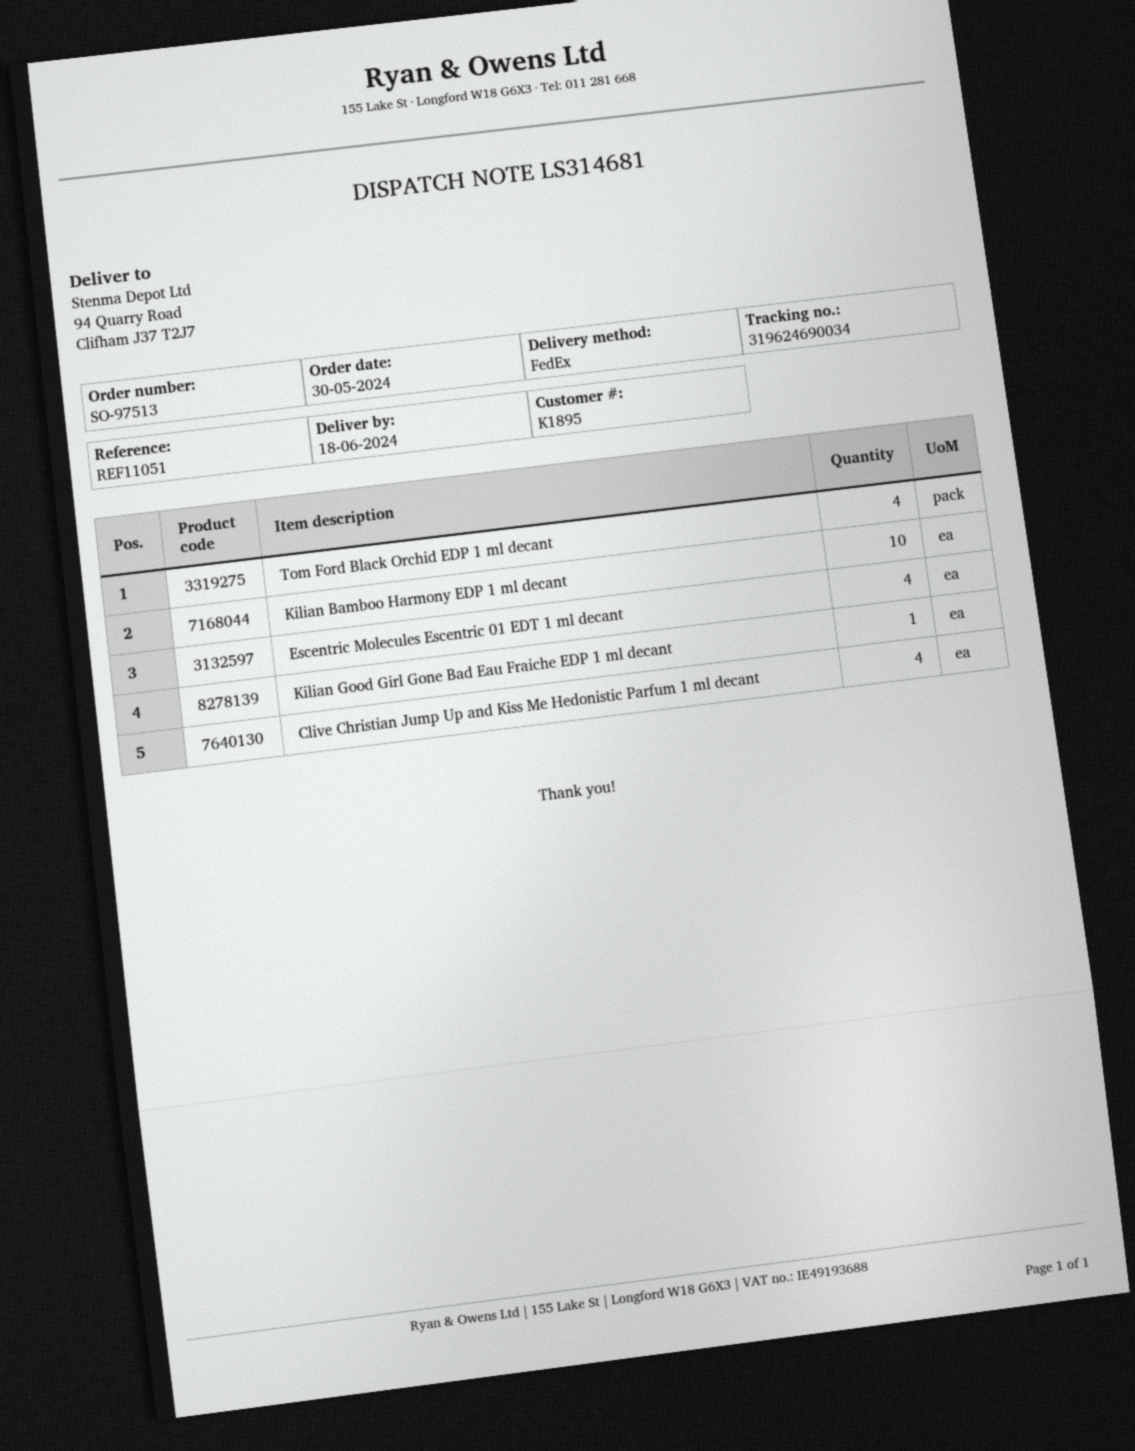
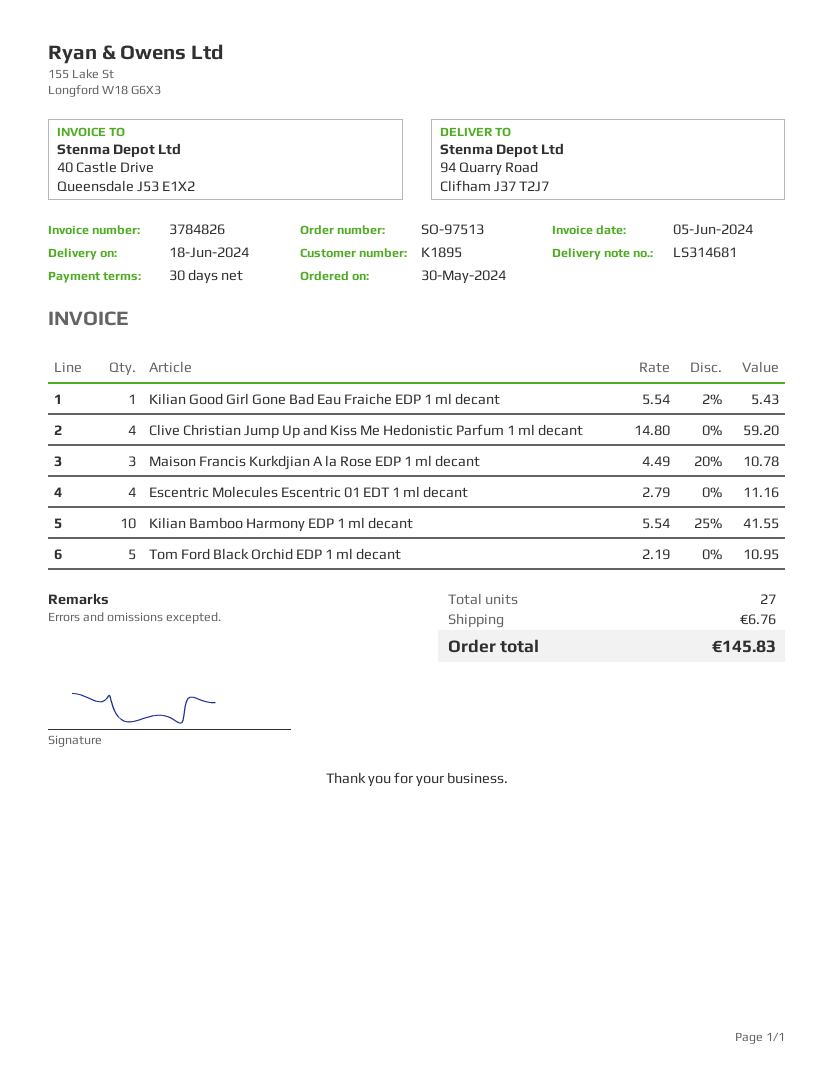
Tom Ford Black Orchid EDP 1 ml decant: 4 -> 5
Maison Francis Kurkdjian A la Rose EDP 1 ml decant: none -> 3

